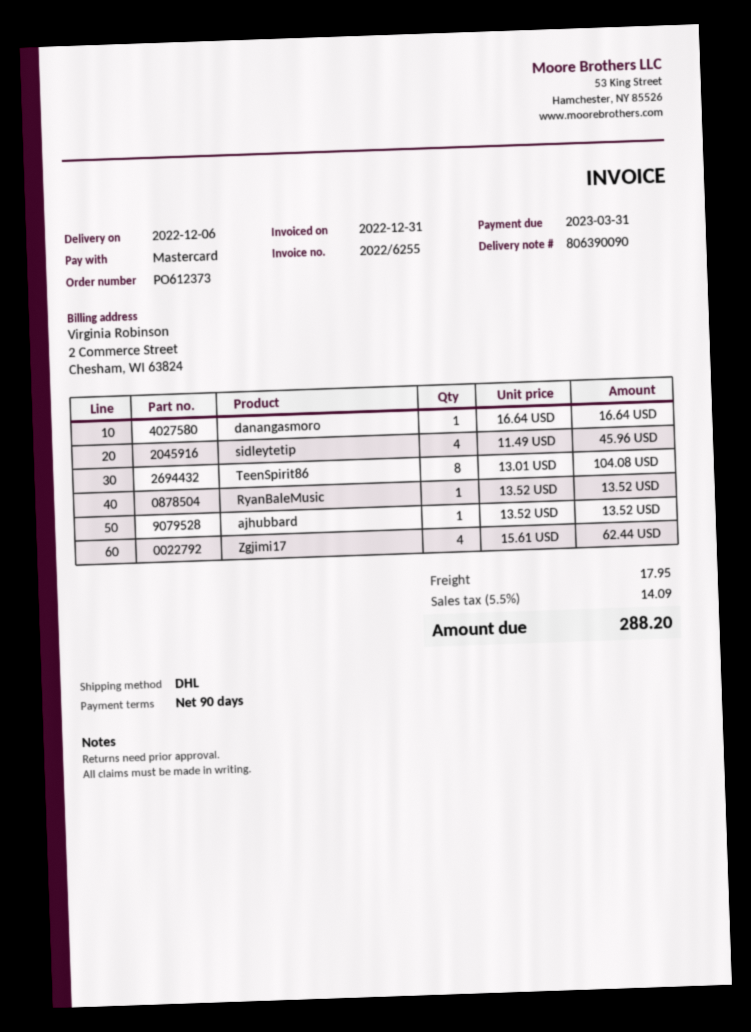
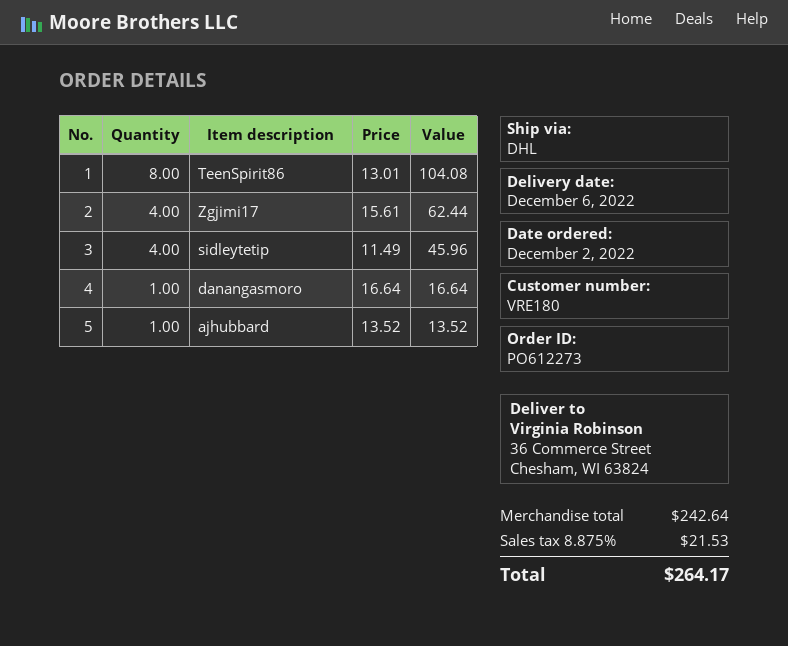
order number: PO612373 -> PO612273
RyanBaleMusic: 1 x 13.52 = 13.52 -> none
shipping: 17.95 -> none
tax: 5.5% = 14.09 -> 8.875% = 21.53
total: 288.20 -> 264.17

